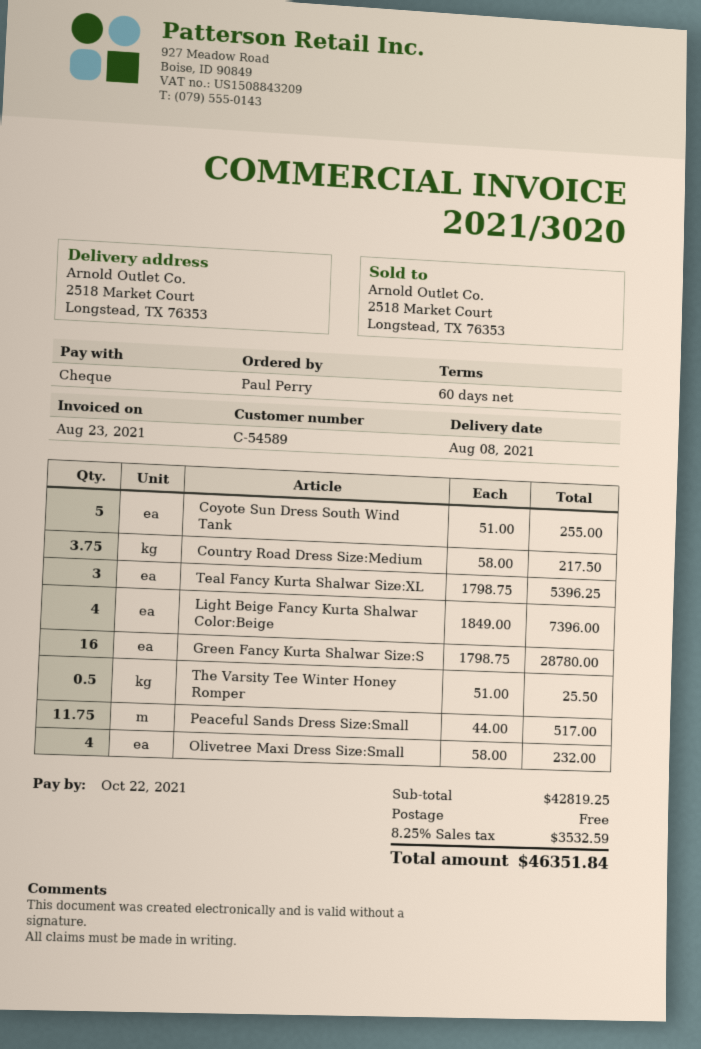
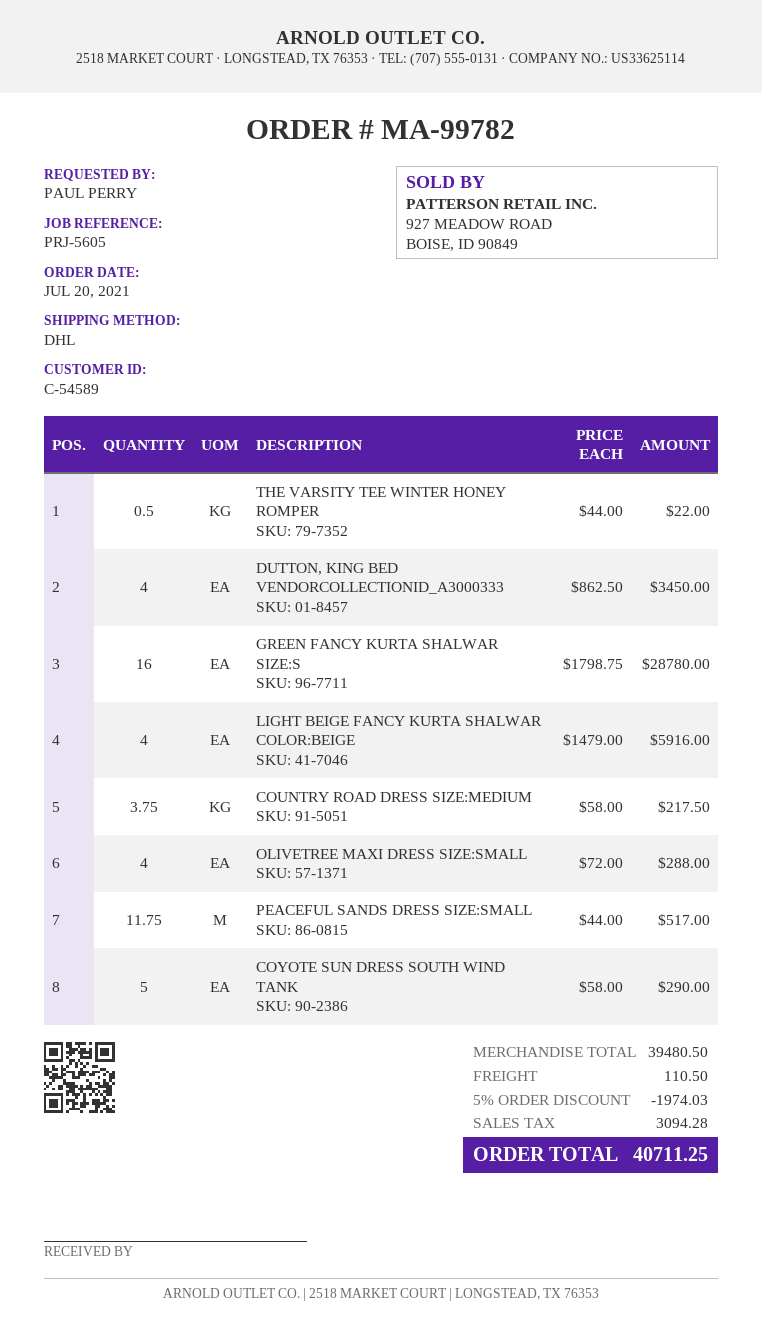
Coyote Sun Dress South Wind Tank: 5 x 51.00 = 255.00 -> 5 x 58.00 = 290.00
Teal Fancy Kurta Shalwar Size:XL: 3 x 1798.75 = 5396.25 -> none
Light Beige Fancy Kurta Shalwar Color:Beige: 4 x 1849.00 = 7396.00 -> 4 x 1479.00 = 5916.00
The Varsity Tee Winter Honey Romper: 0.5 x 51.00 = 25.50 -> 0.5 x 44.00 = 22.00
Olivetree Maxi Dress Size:Small: 4 x 58.00 = 232.00 -> 4 x 72.00 = 288.00
DUTTON, KING BED VENDORCOLLECTIONID_A3000333: none -> 4 x 862.50 = 3450.00
subtotal: 42819.25 -> 39480.50
discount: none -> 5% = 1974.03
shipping: 0.00 -> 110.50
tax: 3532.59 -> 3094.28
total: 46351.84 -> 40711.25

